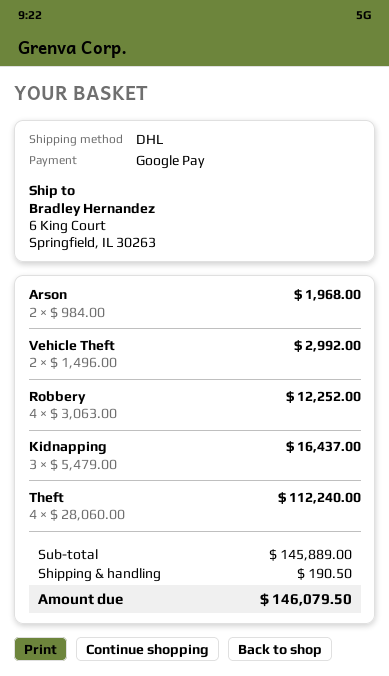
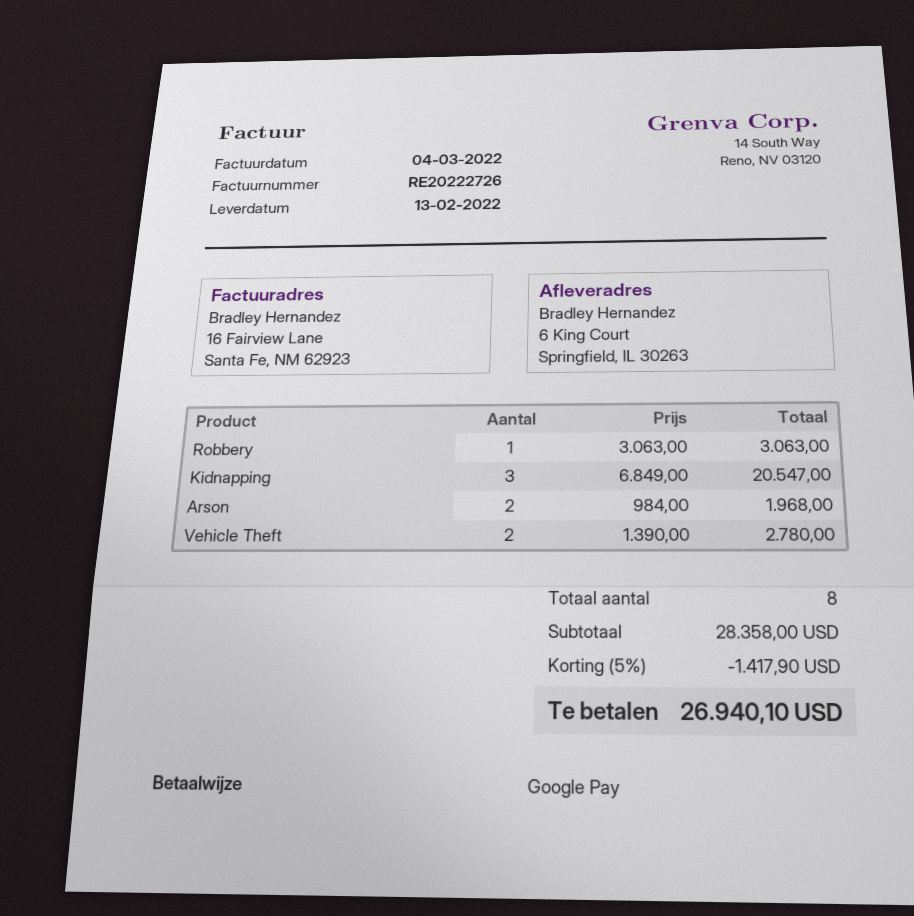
Vehicle Theft: 2 x 1496.00 = 2992.00 -> 2 x 1390.00 = 2780.00
Robbery: 4 x 3063.00 = 12252.00 -> 1 x 3063.00 = 3063.00
Kidnapping: 3 x 5479.00 = 16437.00 -> 3 x 6849.00 = 20547.00
Theft: 4 x 28060.00 = 112240.00 -> none
subtotal: 145889.00 -> 28358.00
discount: none -> 5% = 1417.90
shipping: 190.50 -> none
total: 146079.50 -> 26940.10

